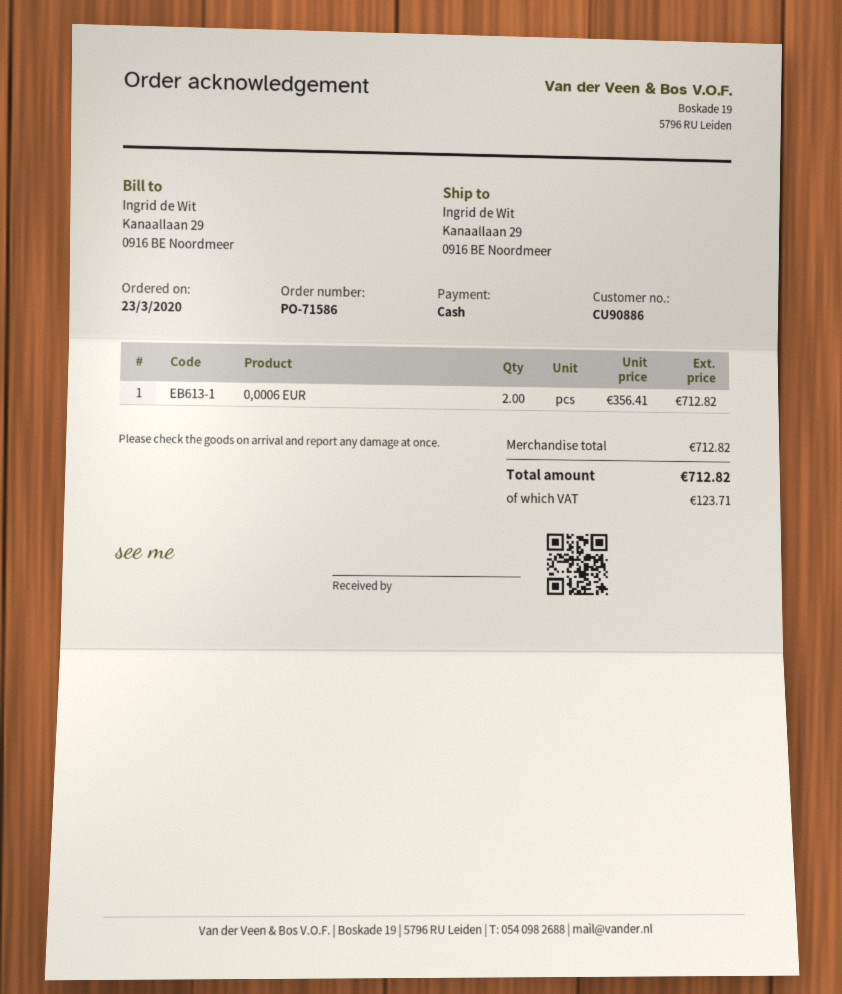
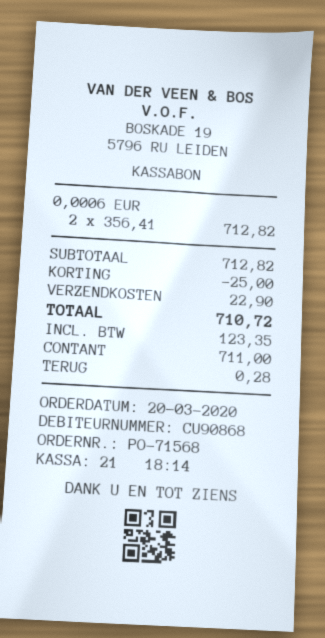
order number: PO-71586 -> PO-71568
order date: 2020-03-23 -> 2020-03-20
customer number: CU90886 -> CU90868
discount: none -> 25.00
shipping: none -> 22.90
tax: 123.71 -> 123.35
total: 712.82 -> 710.72

